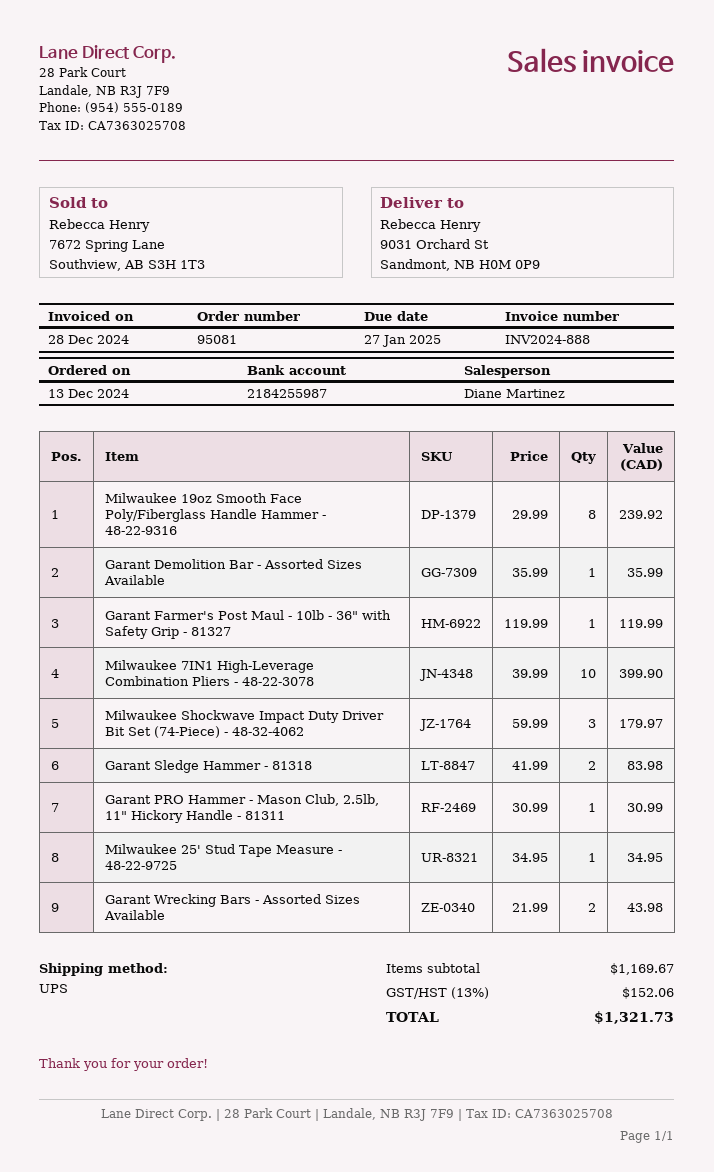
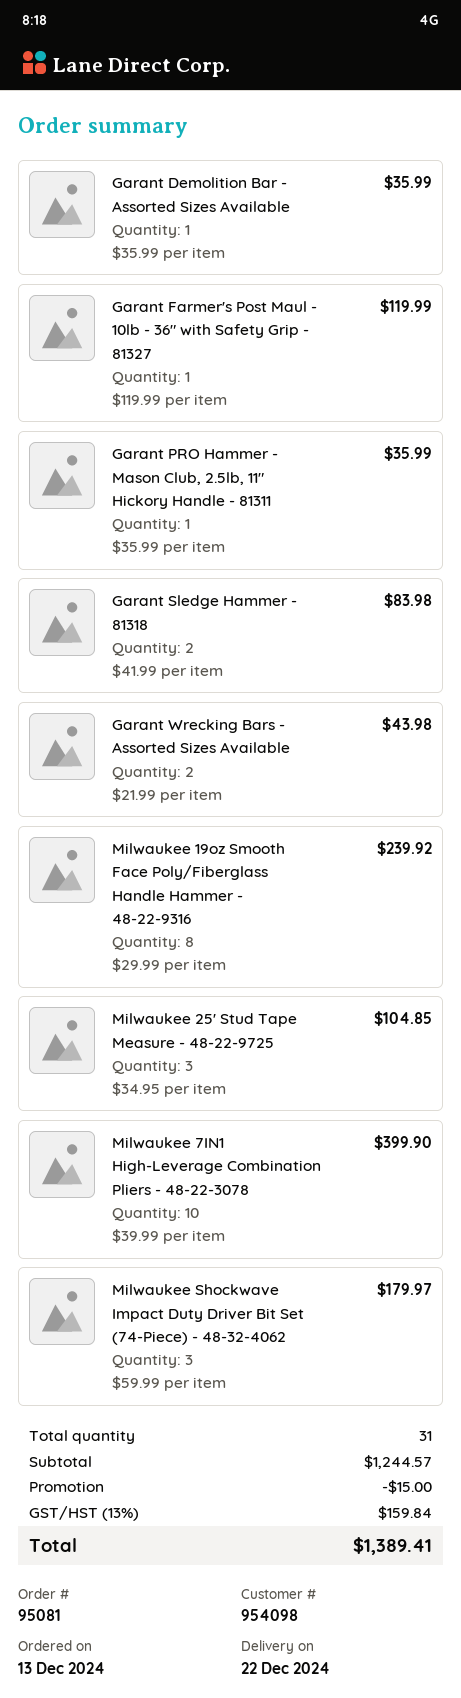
Garant PRO Hammer - Mason Club, 2.5lb, 11" Hickory Handle - 81311: 1 x 30.99 = 30.99 -> 1 x 35.99 = 35.99
Milwaukee 25' Stud Tape Measure - 48-22-9725: 1 x 34.95 = 34.95 -> 3 x 34.95 = 104.85
subtotal: 1169.67 -> 1244.57
discount: none -> 15.00
tax: 13% = 152.06 -> 13% = 159.84
total: 1321.73 -> 1389.41

